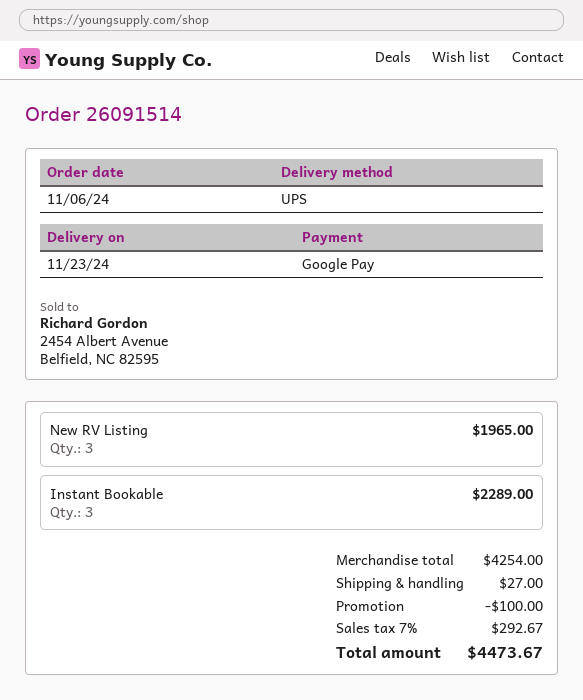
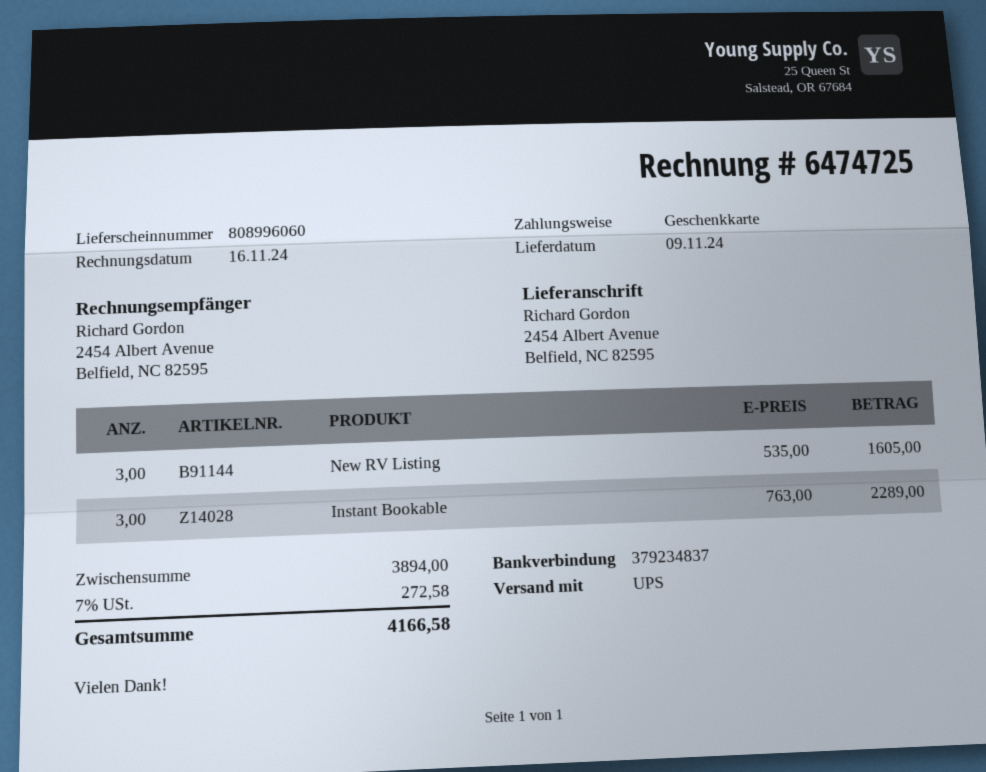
delivery date: 2024-11-23 -> 2024-11-09
payment method: Google Pay -> gift card
New RV Listing: 3 for 1965.00 -> 3 for 1605.00
subtotal: 4254.00 -> 3894.00
discount: 100.00 -> none
shipping: 27.00 -> none
tax: 7% = 292.67 -> 7% = 272.58
total: 4473.67 -> 4166.58

